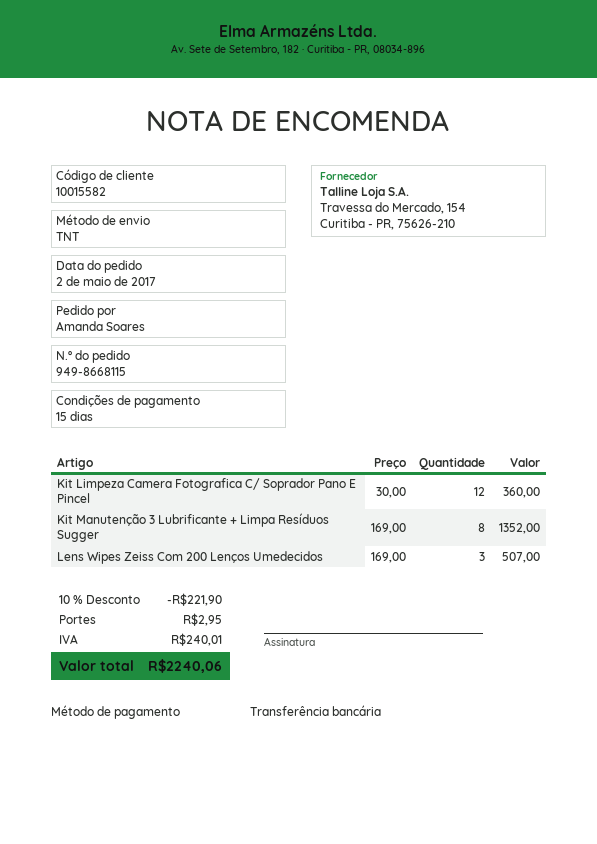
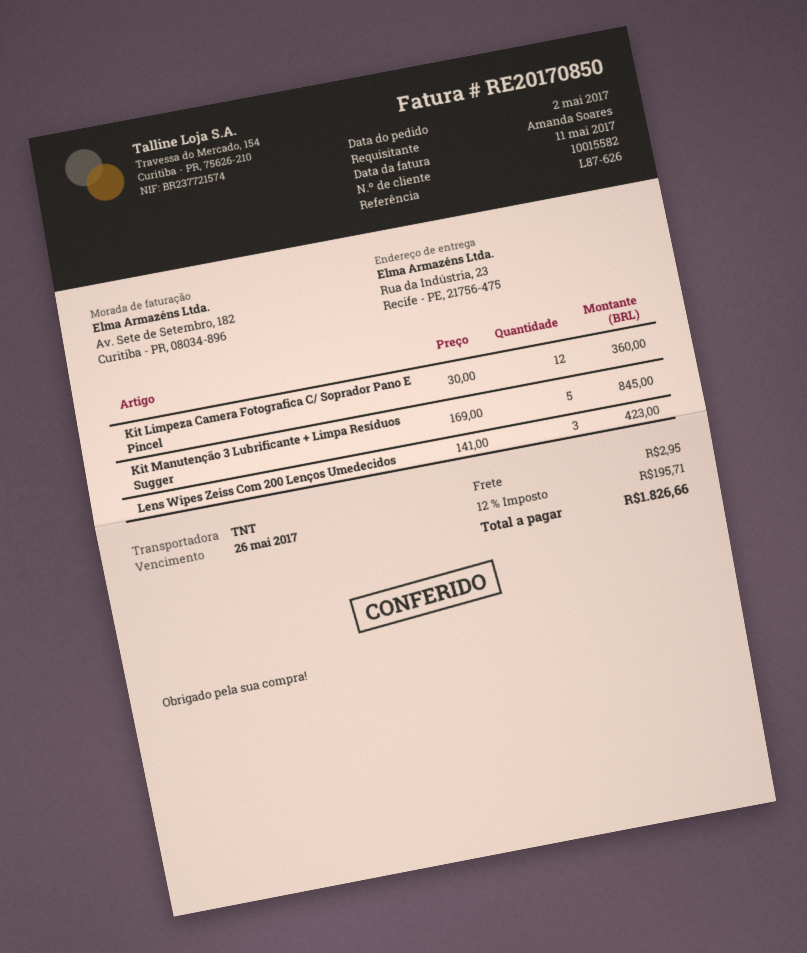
Kit Manutenção 3 Lubrificante + Limpa Resíduos Sugger: 8 x 169.00 = 1352.00 -> 5 x 169.00 = 845.00
Lens Wipes Zeiss Com 200 Lenços Umedecidos: 3 x 169.00 = 507.00 -> 3 x 141.00 = 423.00
discount: 10% = 221.90 -> none
tax: 240.01 -> 195.71
total: 2240.06 -> 1826.66

